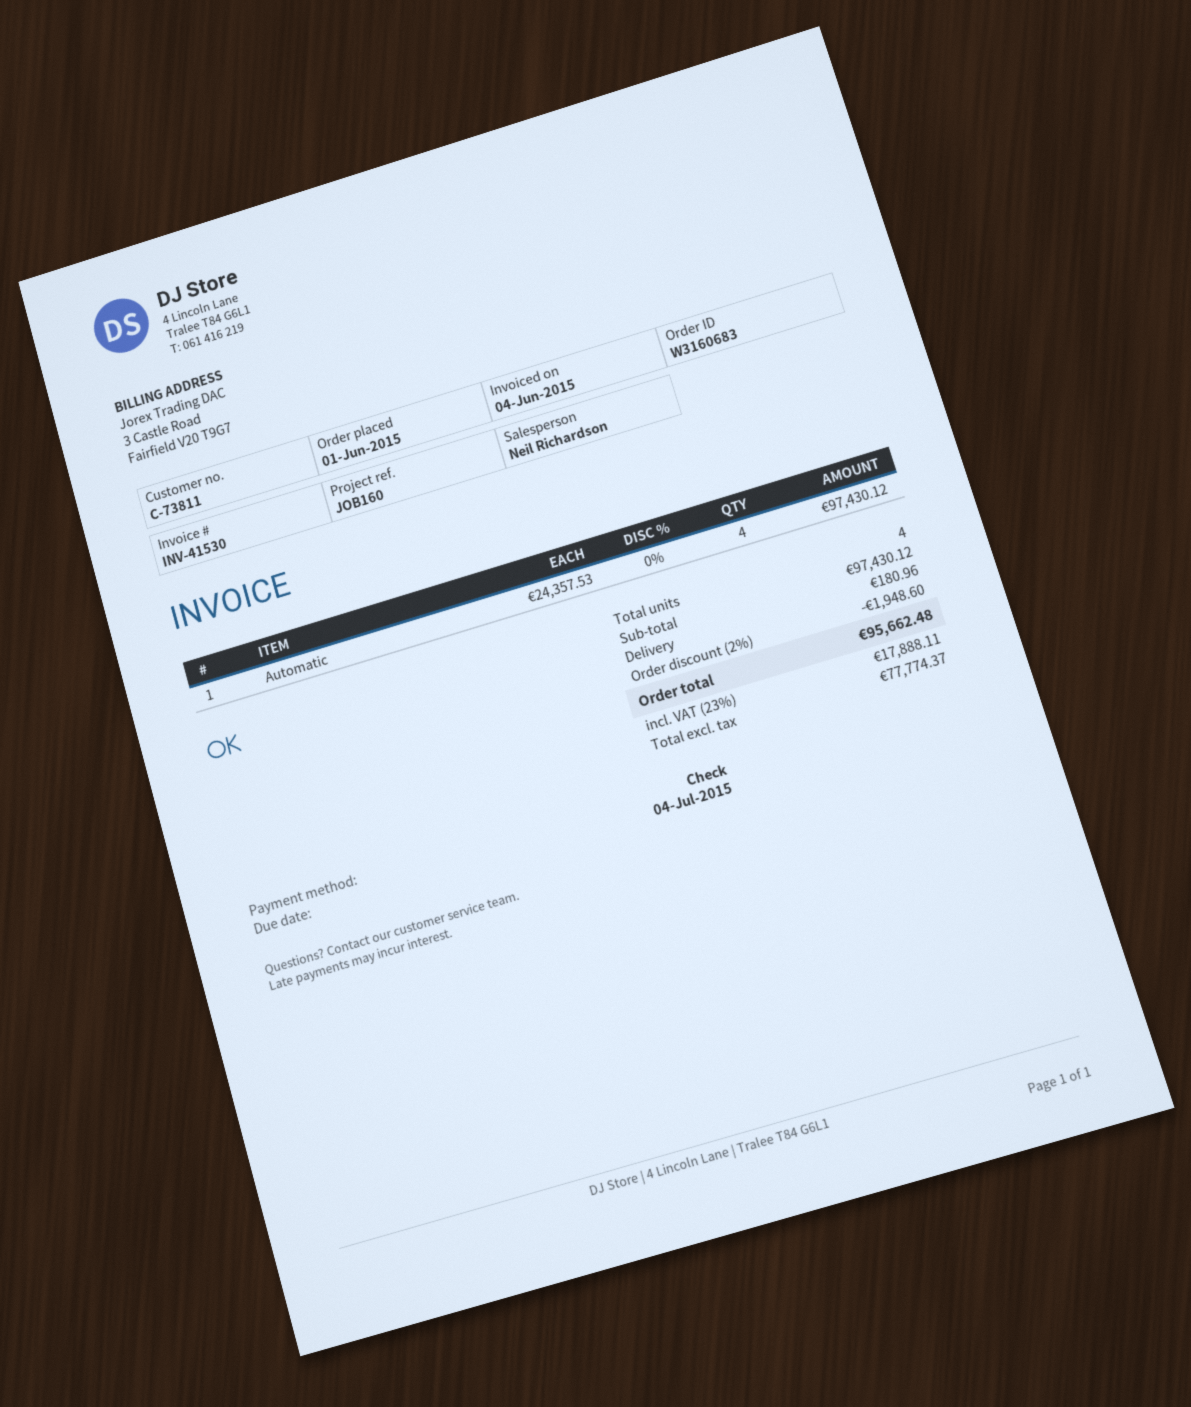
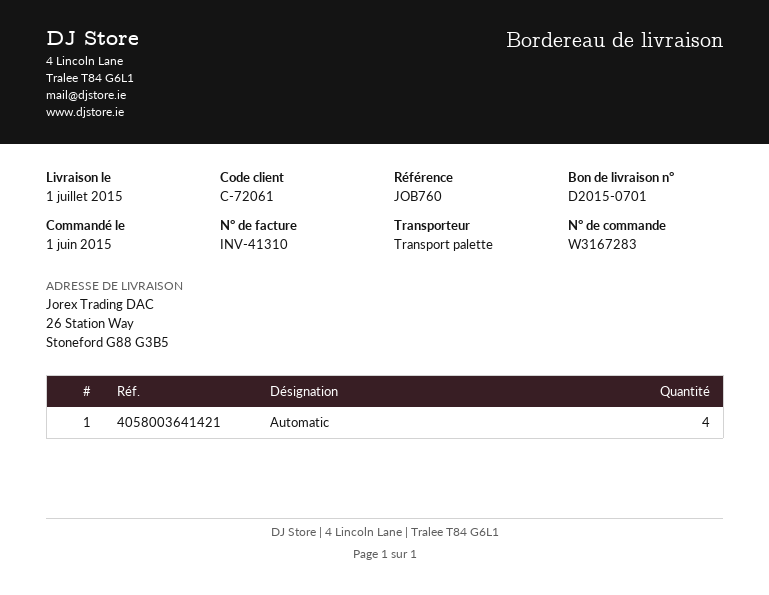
order number: W3160683 -> W3167283
invoice number: INV-41530 -> INV-41310
customer number: C-73811 -> C-72061
reference: JOB160 -> JOB760

